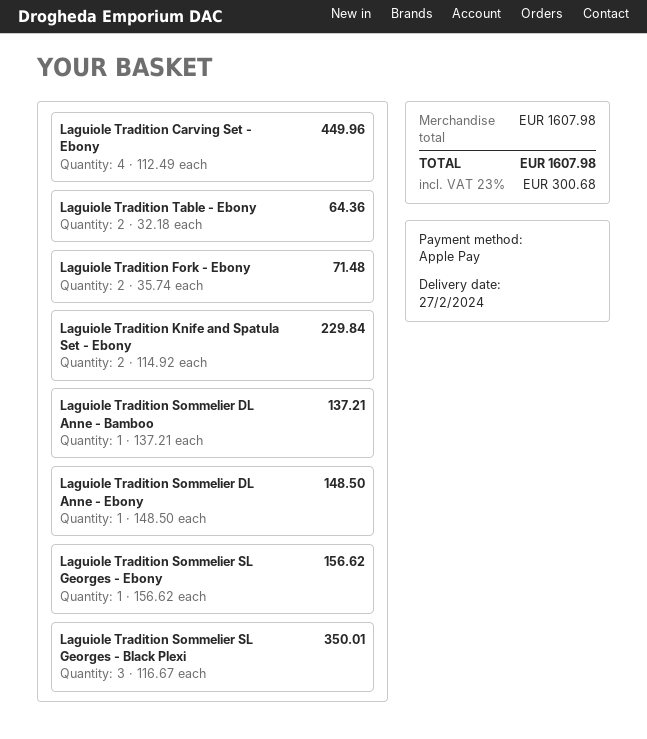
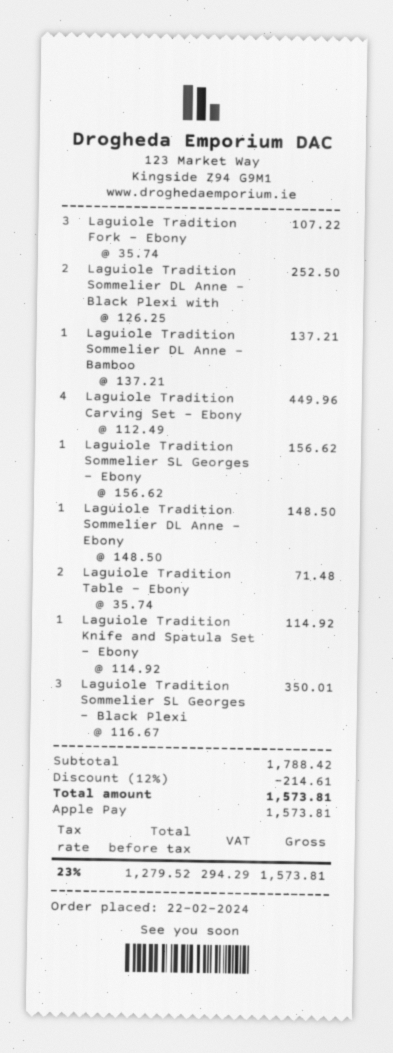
Laguiole Tradition Table - Ebony: 2 x 32.18 = 64.36 -> 2 x 35.74 = 71.48
Laguiole Tradition Fork - Ebony: 2 x 35.74 = 71.48 -> 3 x 35.74 = 107.22
Laguiole Tradition Knife and Spatula Set - Ebony: 2 x 114.92 = 229.84 -> 1 x 114.92 = 114.92
Laguiole Tradition Sommelier DL Anne - Black Plexi with: none -> 2 x 126.25 = 252.50
subtotal: 1607.98 -> 1788.42
discount: none -> 12% = 214.61
tax: 23% = 300.68 -> 23% = 294.29
total: 1607.98 -> 1573.81

